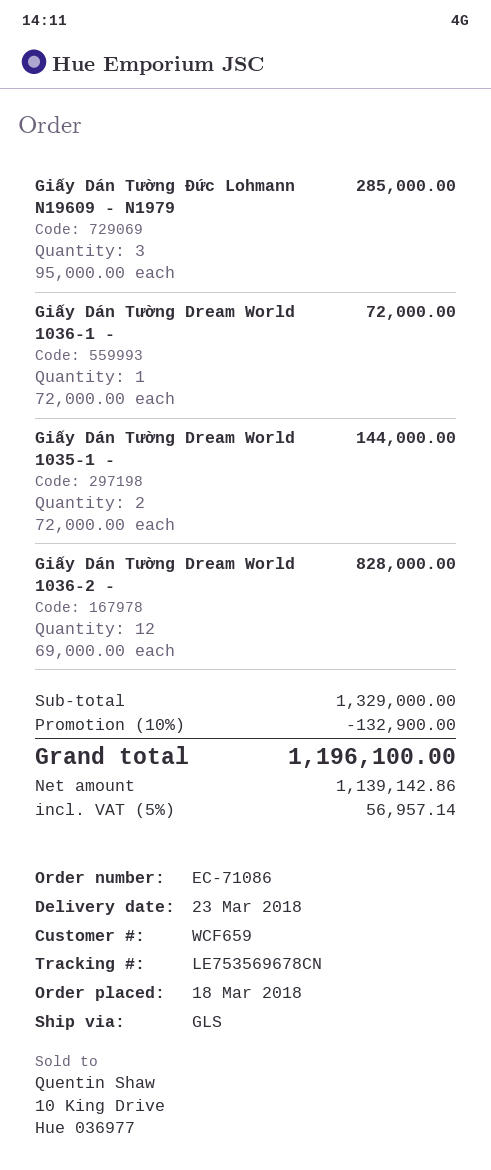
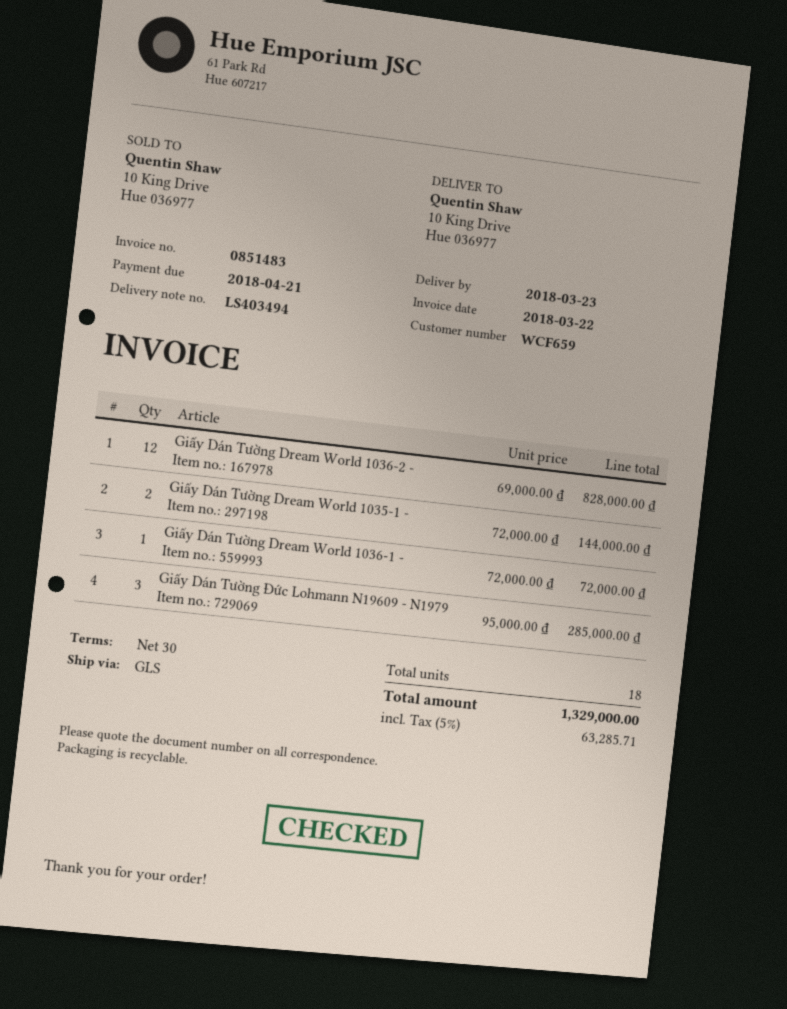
discount: 10% = 132900.00 -> none
tax: 5% = 56957.14 -> 5% = 63285.71
total: 1196100.00 -> 1329000.00

